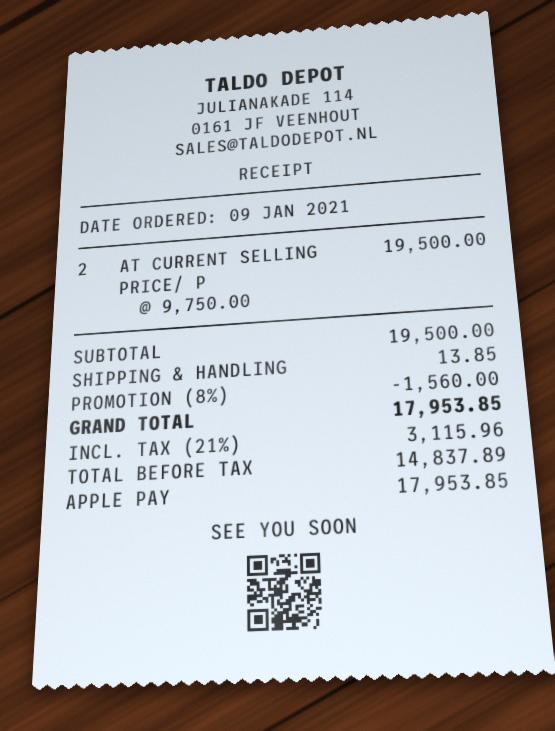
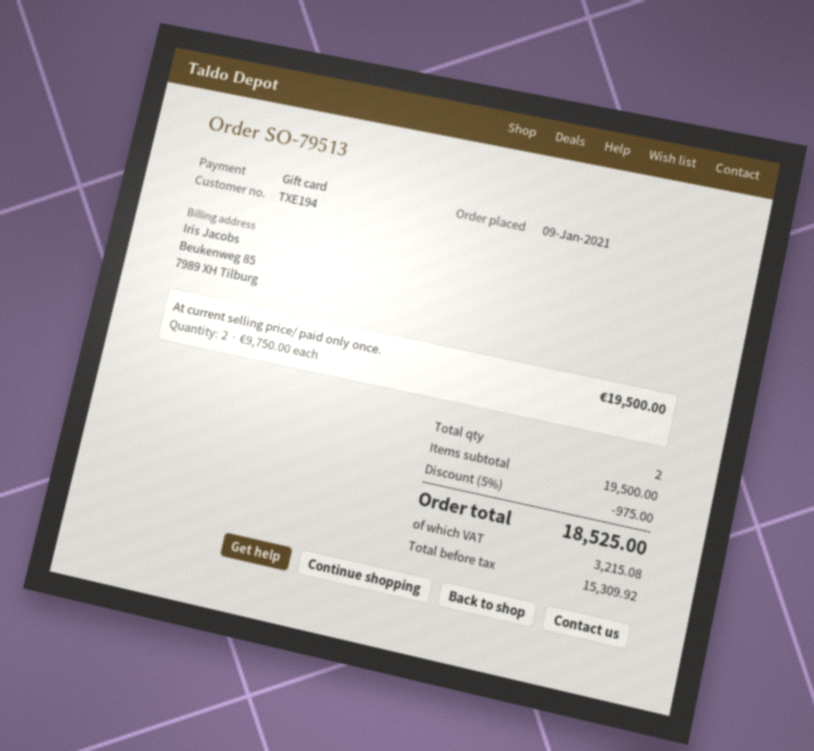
payment method: Apple Pay -> gift card
discount: 8% = 1560.00 -> 5% = 975.00
shipping: 13.85 -> none
net: 14837.89 -> 15309.92
tax: 3115.96 -> 3215.08
total: 17953.85 -> 18525.00

